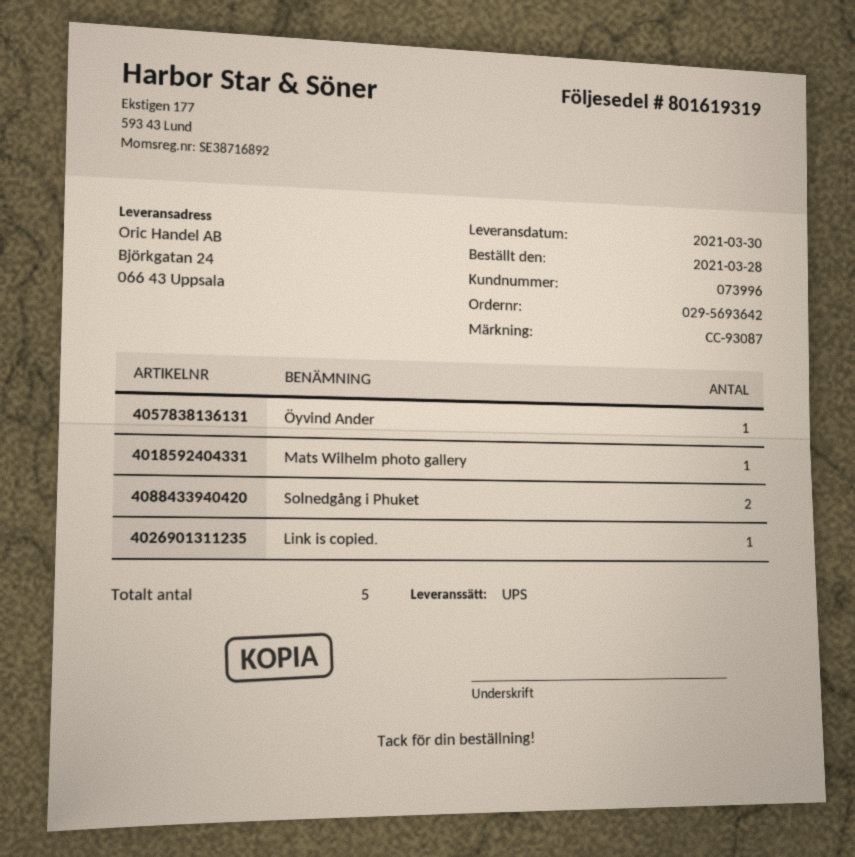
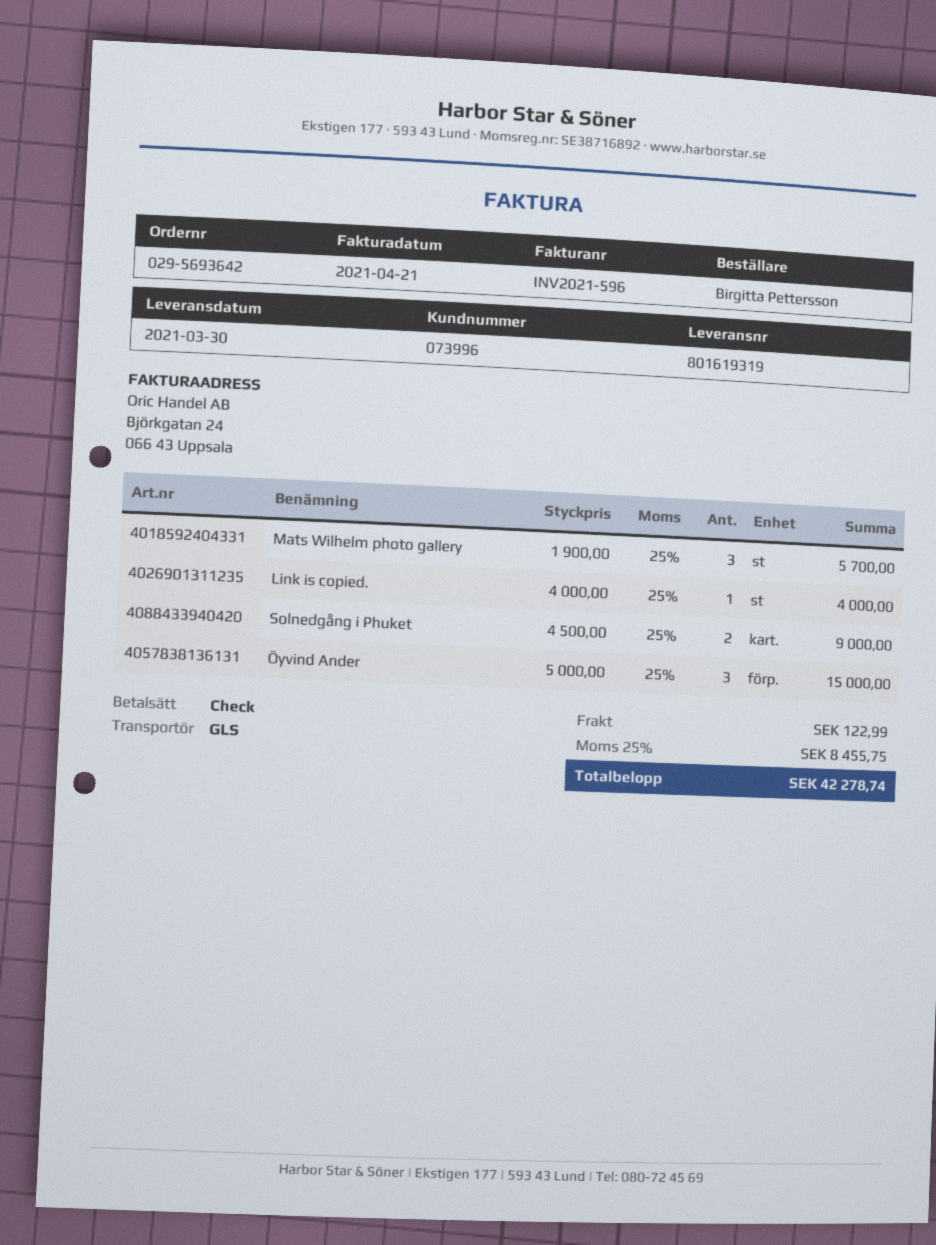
shipping method: UPS -> GLS
Öyvind Ander: 1 -> 3
Mats Wilhelm photo gallery: 1 -> 3

